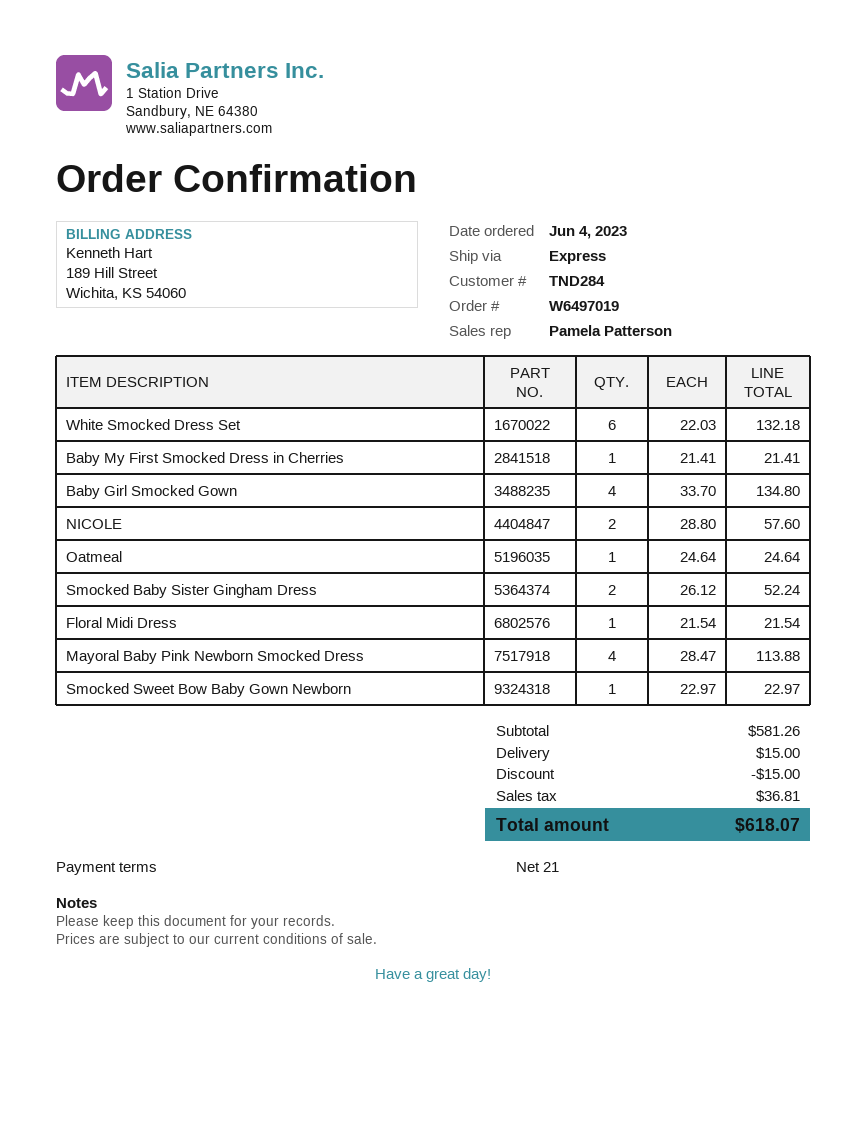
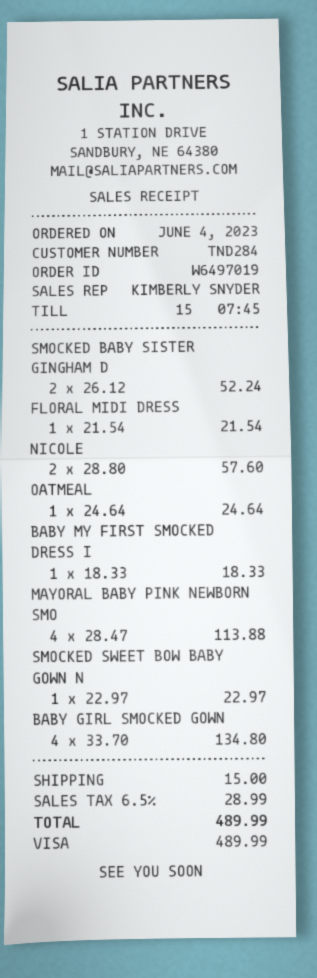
sales rep: Pamela Patterson -> KIMBERLY SNYDER
White Smocked Dress Set: 6 x 22.03 = 132.18 -> none
Baby My First Smocked Dress in Cherries: 1 x 21.41 = 21.41 -> 1 x 18.33 = 18.33
discount: 15.00 -> none
tax: 36.81 -> 28.99
total: 618.07 -> 489.99

